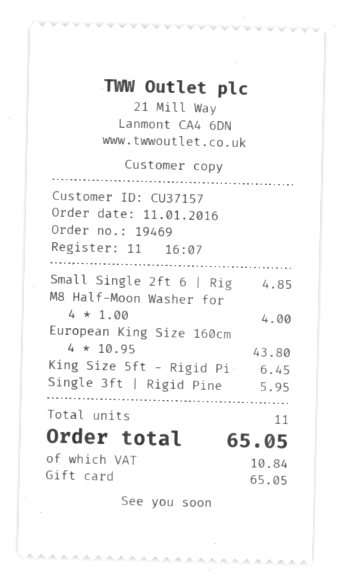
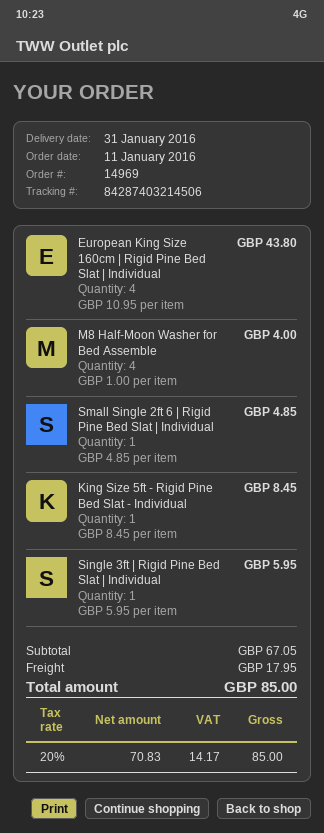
order number: 19469 -> 14969
King Size 5ft - Rigid Pi: 1 x 6.45 = 6.45 -> 1 x 8.45 = 8.45
shipping: none -> 17.95
tax: 10.84 -> 14.17
total: 65.05 -> 85.00

